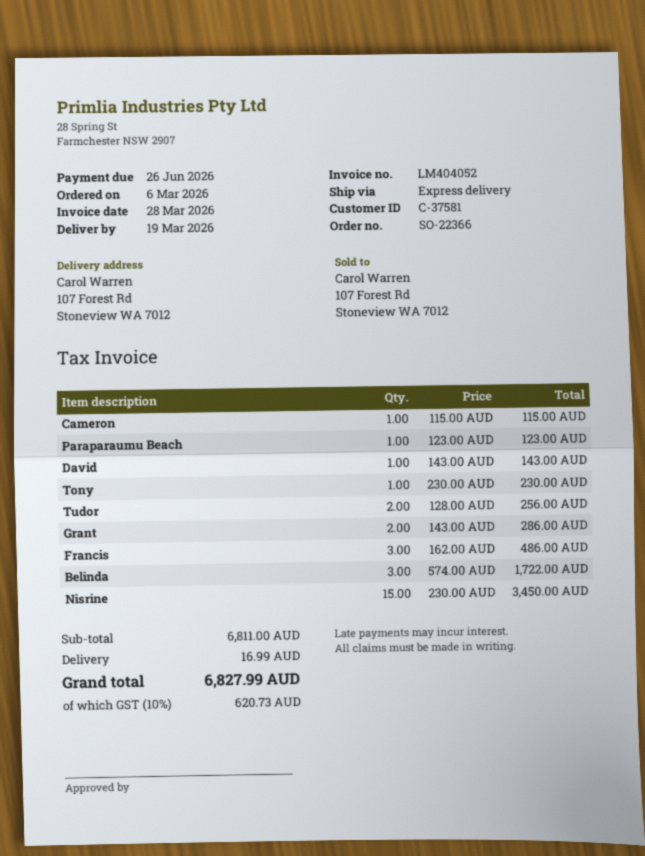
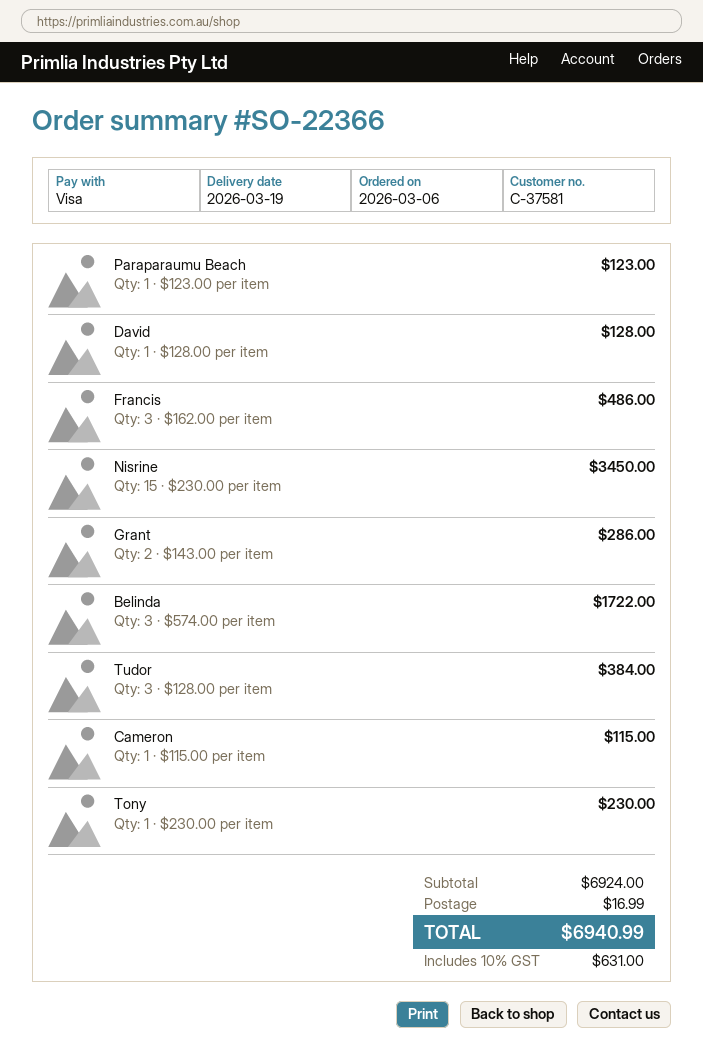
David: 1 x 143.00 = 143.00 -> 1 x 128.00 = 128.00
Tudor: 2 x 128.00 = 256.00 -> 3 x 128.00 = 384.00
subtotal: 6811.00 -> 6924.00
tax: 10% = 620.73 -> 10% = 631.00
total: 6827.99 -> 6940.99

